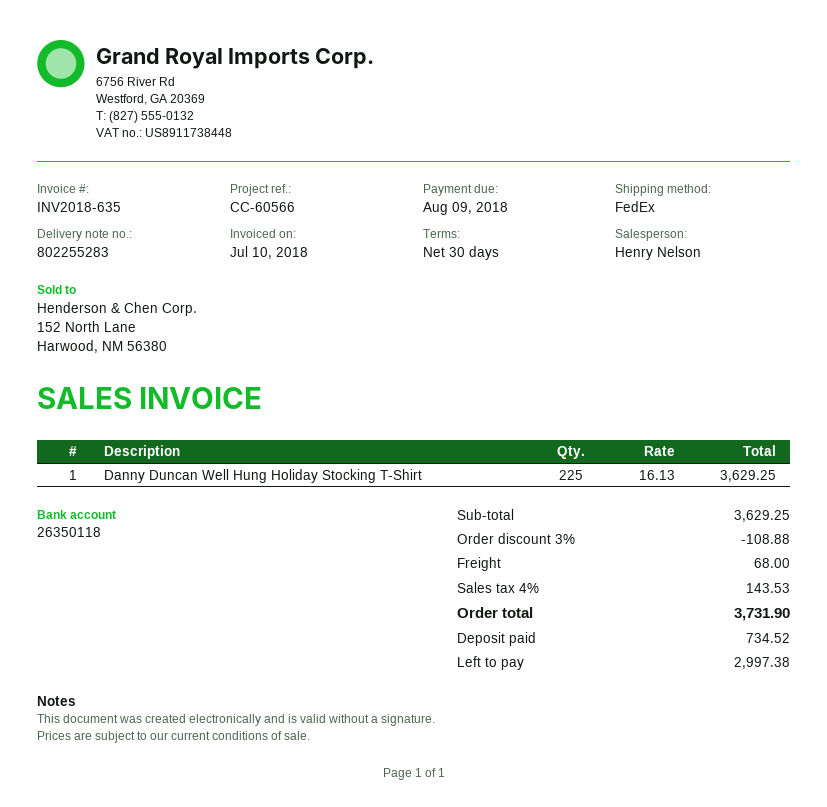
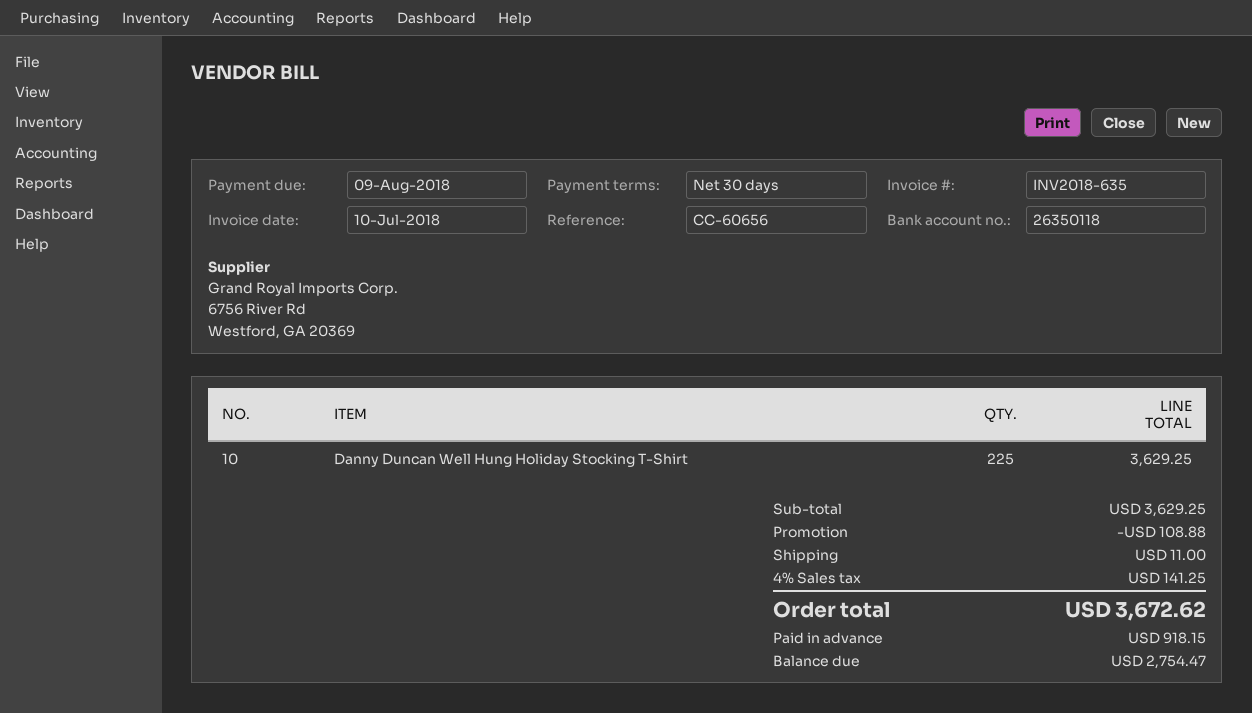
reference: CC-60566 -> CC-60656
shipping: 68.00 -> 11.00
tax: 4% = 143.53 -> 4% = 141.25
total: 3731.90 -> 3672.62
deposit: 734.52 -> 918.15
balance: 2997.38 -> 2754.47

